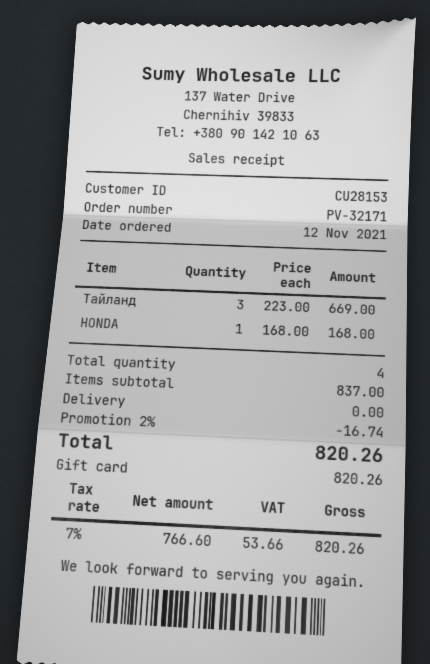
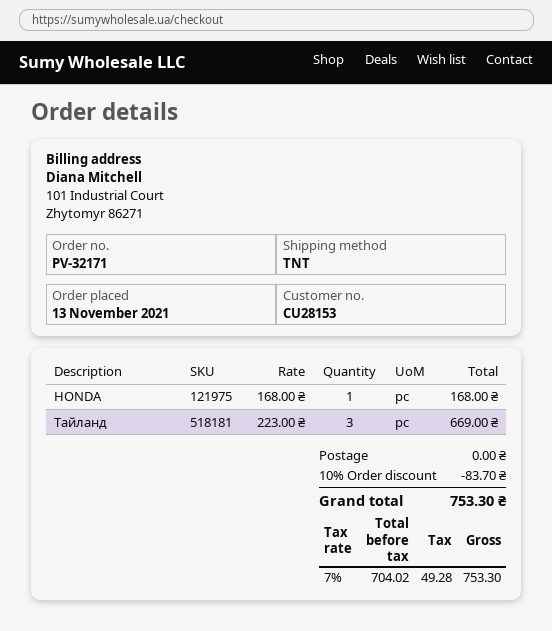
order date: 2021-11-12 -> 2021-11-13
discount: 2% = 16.74 -> 10% = 83.70
net: 766.60 -> 704.02
tax: 7% = 53.66 -> 7% = 49.28
total: 820.26 -> 753.30

